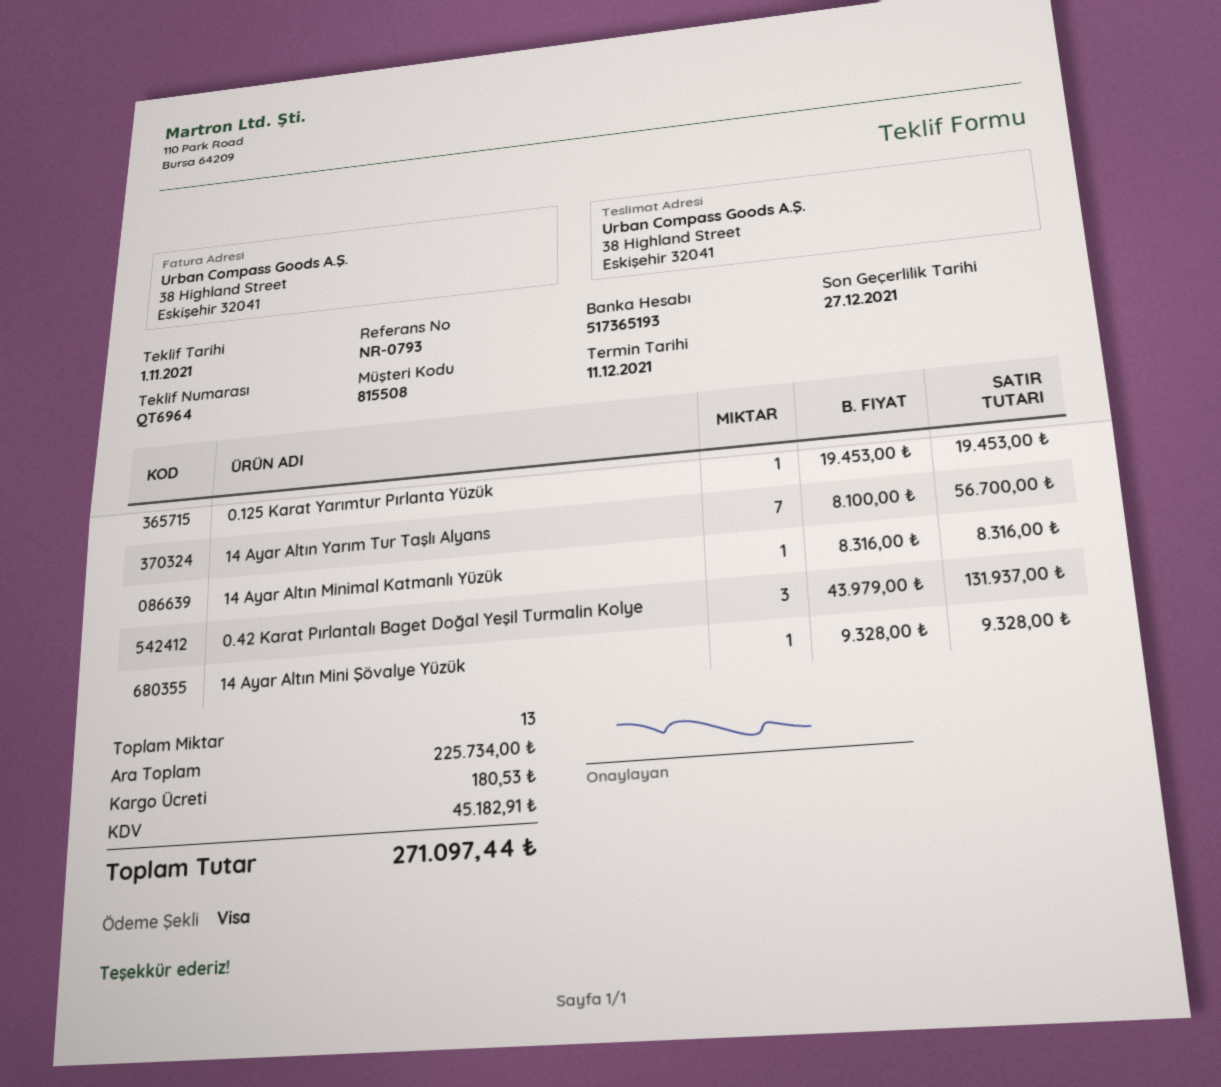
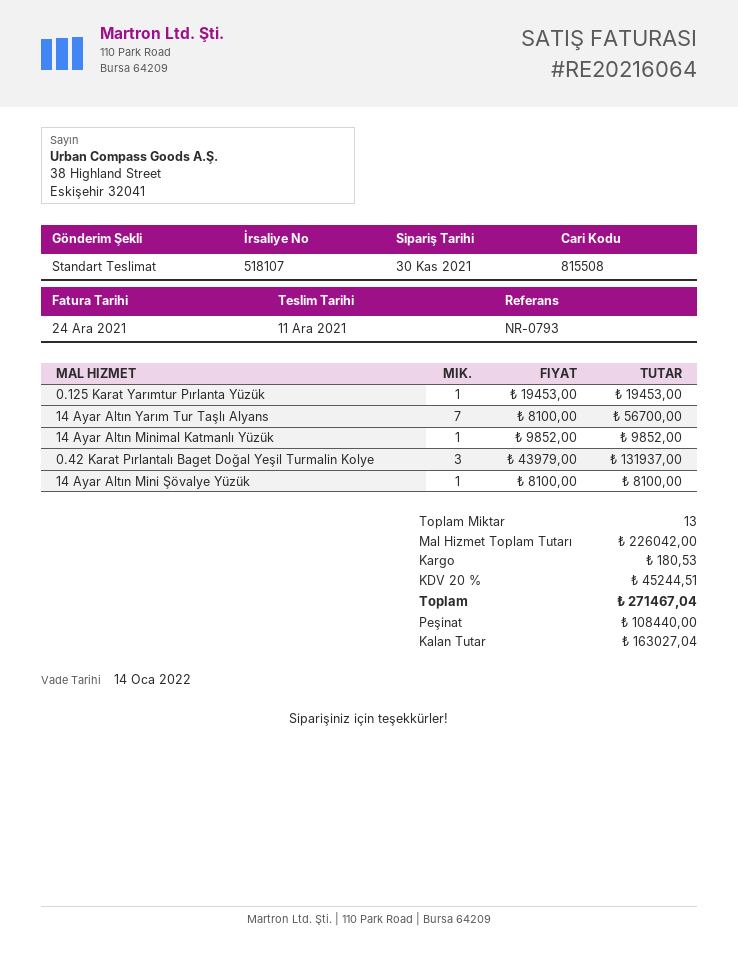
14 Ayar Altın Minimal Katmanlı Yüzük: 1 x 8316.00 = 8316.00 -> 1 x 9852.00 = 9852.00
14 Ayar Altın Mini Şövalye Yüzük: 1 x 9328.00 = 9328.00 -> 1 x 8100.00 = 8100.00
subtotal: 225734.00 -> 226042.00
tax: 45182.91 -> 45244.51
total: 271097.44 -> 271467.04

